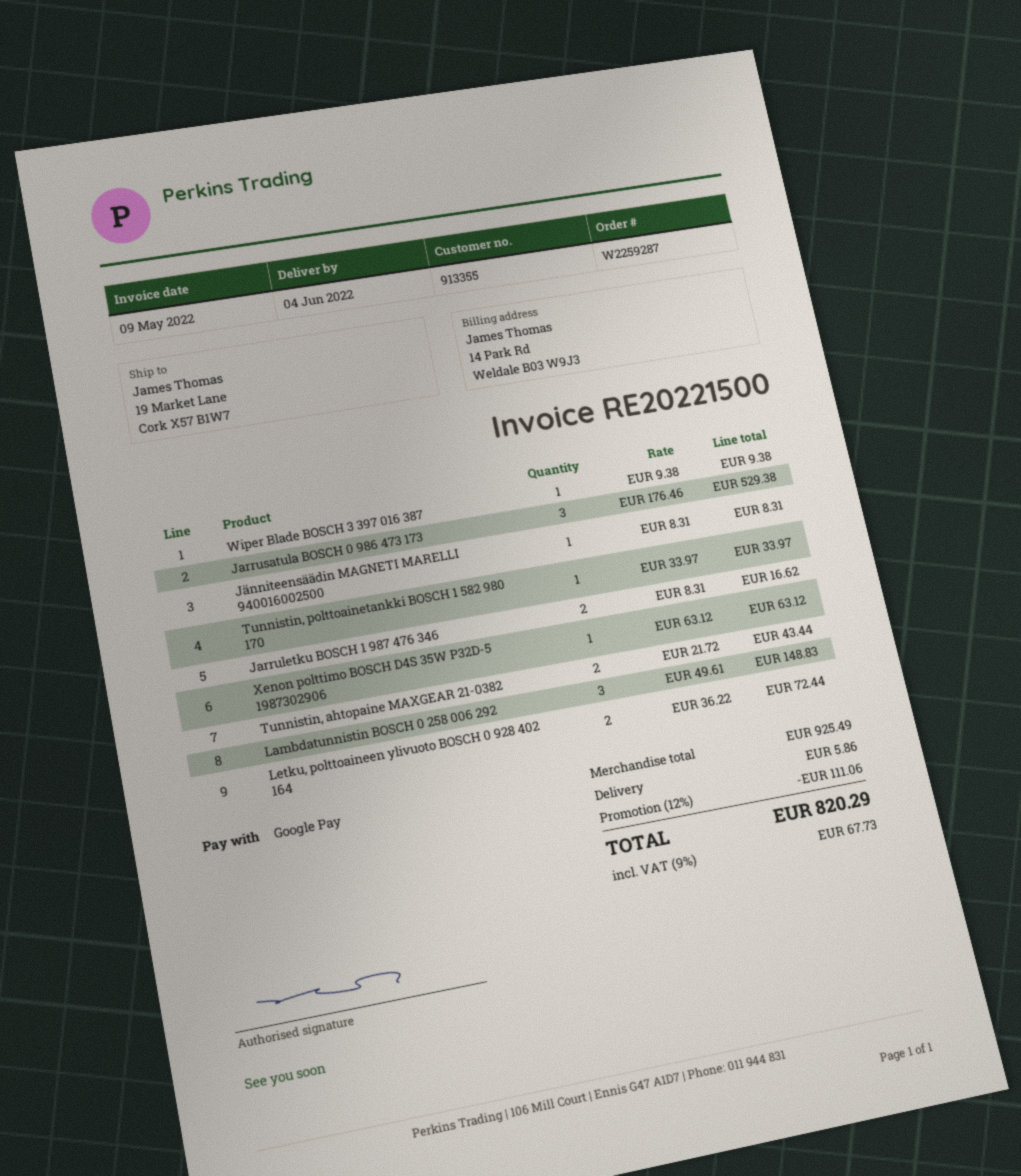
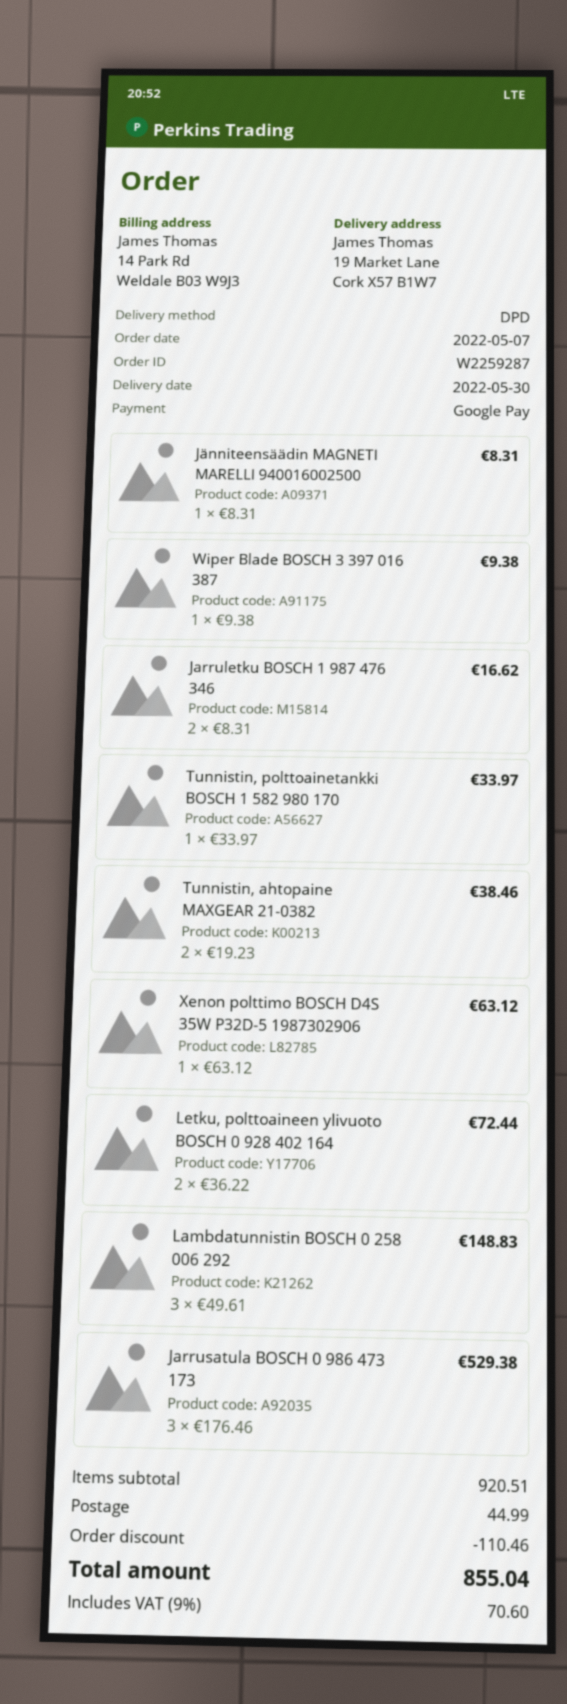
delivery date: 2022-06-04 -> 2022-05-30
Tunnistin, ahtopaine MAXGEAR 21-0382: 2 x 21.72 = 43.44 -> 2 x 19.23 = 38.46
subtotal: 925.49 -> 920.51
discount: 111.06 -> 110.46
shipping: 5.86 -> 44.99
tax: 9% = 67.73 -> 9% = 70.60
total: 820.29 -> 855.04

